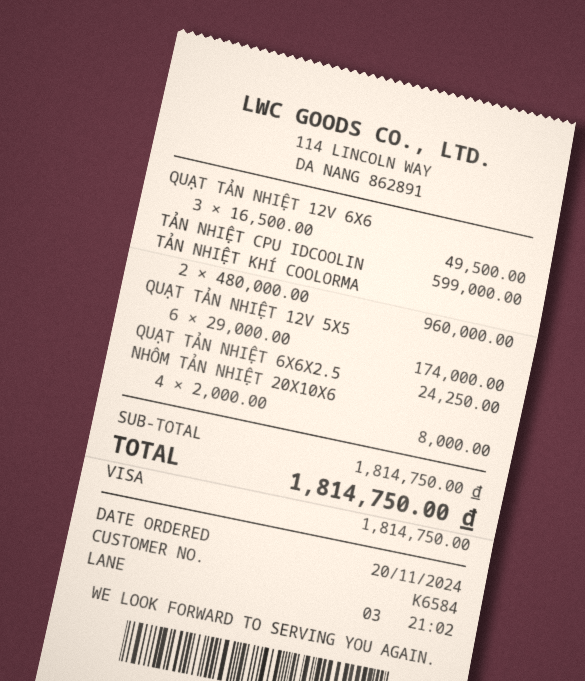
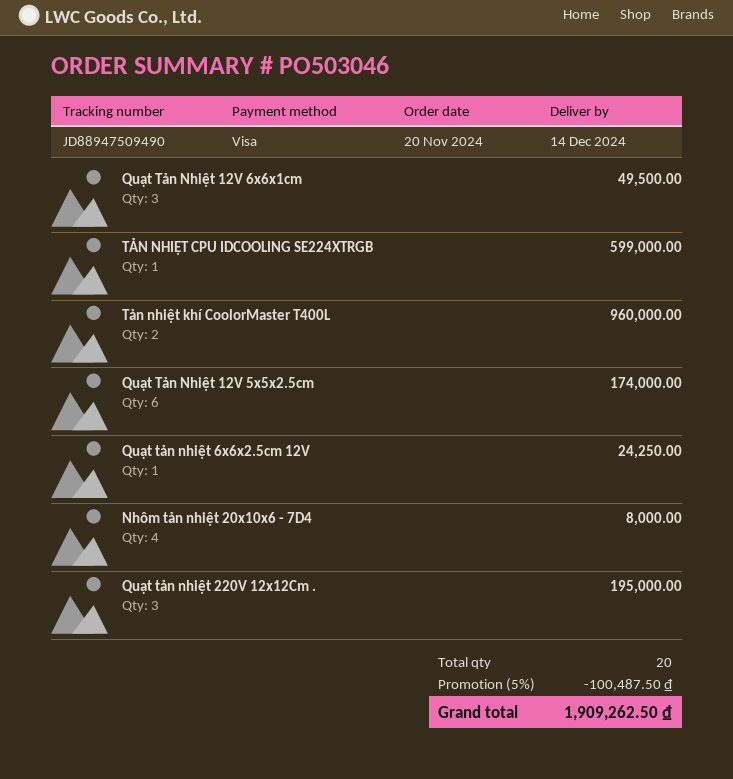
Quạt tản nhiệt 220V 12x12Cm .: none -> 3 for 195000.00
discount: none -> 5% = 100487.50
total: 1814750.00 -> 1909262.50

